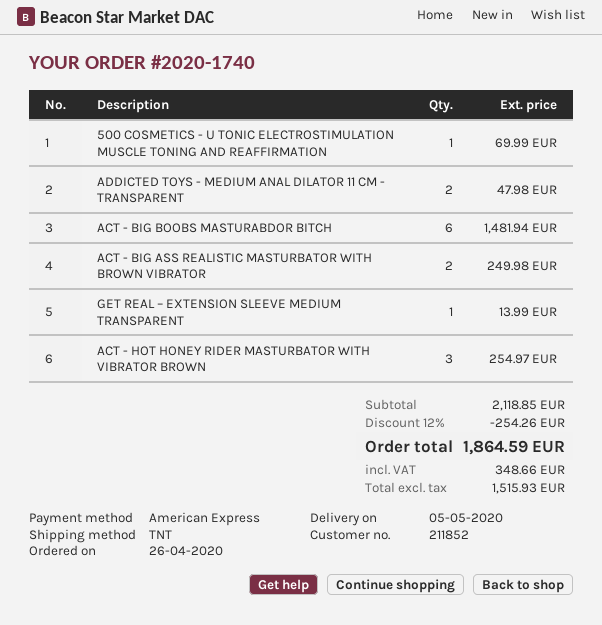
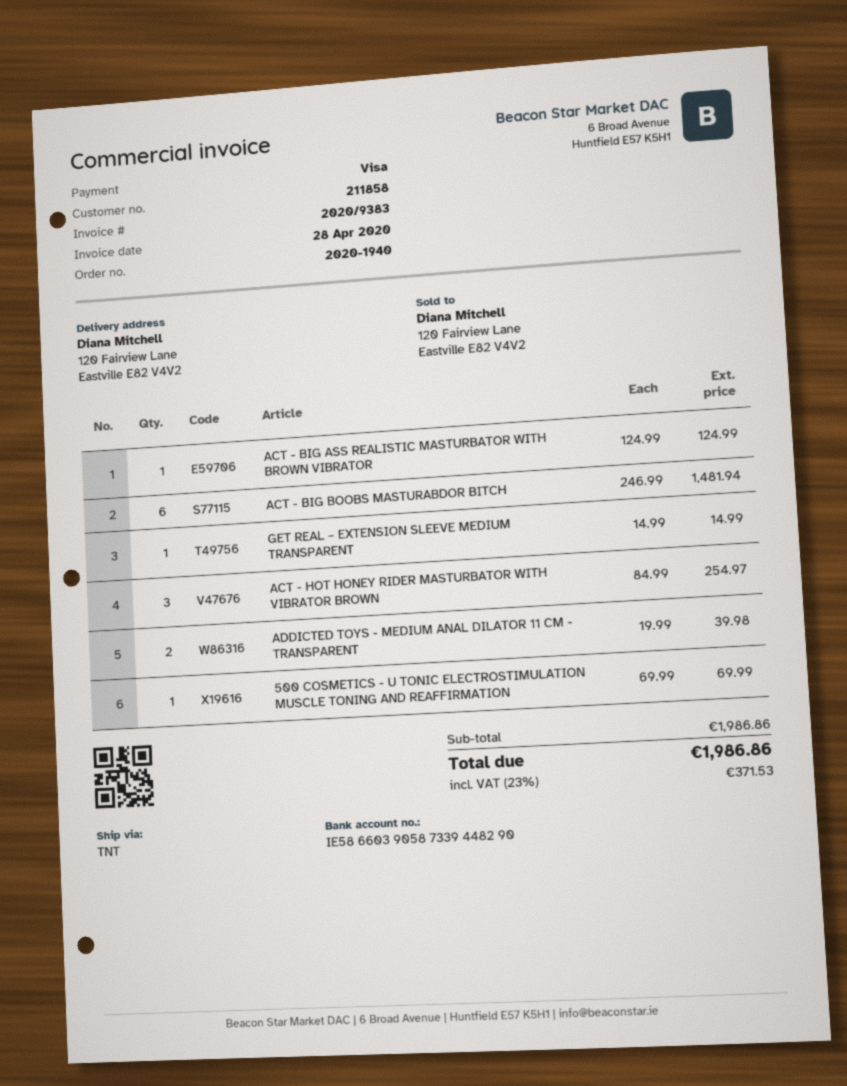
order number: 2020-1740 -> 2020-1940
customer number: 211852 -> 211858
payment method: American Express -> Visa
ADDICTED TOYS - MEDIUM ANAL DILATOR 11 CM - TRANSPARENT: 2 for 47.98 -> 2 for 39.98
ACT - BIG ASS REALISTIC MASTURBATOR WITH BROWN VIBRATOR: 2 for 249.98 -> 1 for 124.99
GET REAL – EXTENSION SLEEVE MEDIUM TRANSPARENT: 1 for 13.99 -> 1 for 14.99
subtotal: 2118.85 -> 1986.86
discount: 12% = 254.26 -> none
tax: 348.66 -> 371.53
total: 1864.59 -> 1986.86

